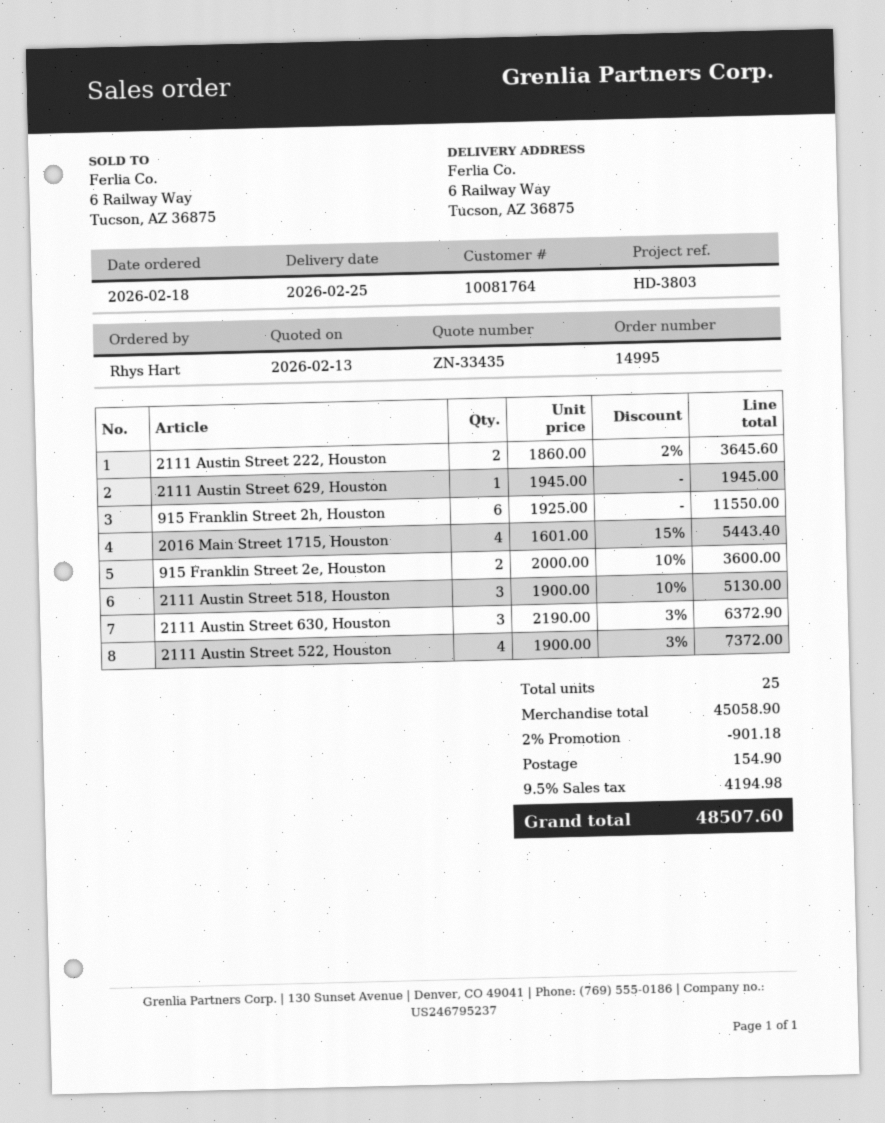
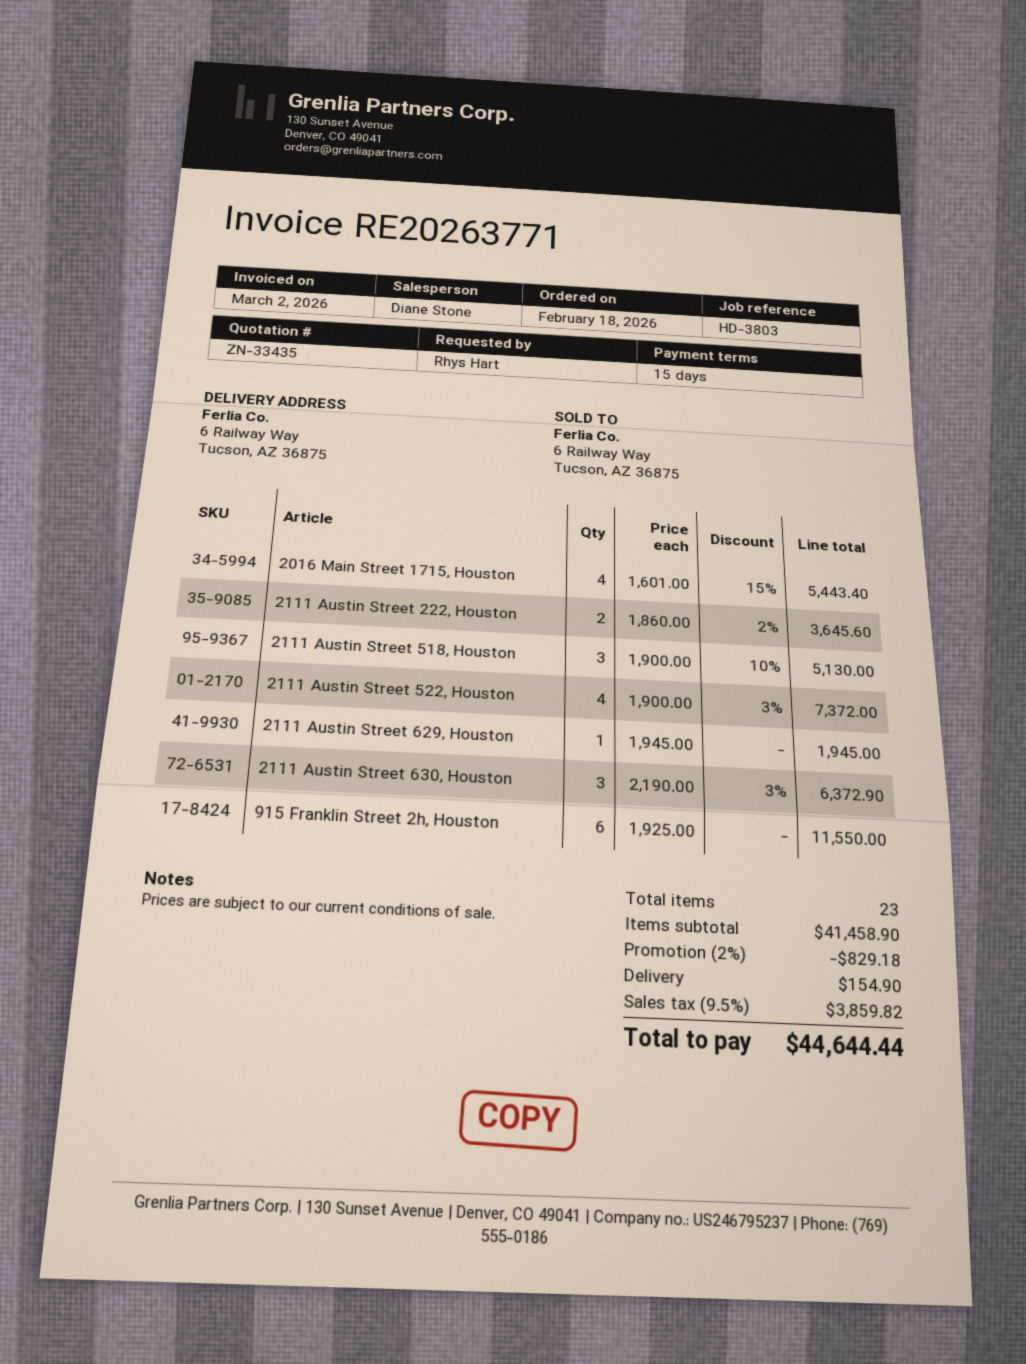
915 Franklin Street 2e, Houston: 2 x 2000.00 - 10% = 3600.00 -> none
total quantity: 25 -> 23
subtotal: 45058.90 -> 41458.90
discount: 2% = 901.18 -> 2% = 829.18
tax: 9.5% = 4194.98 -> 9.5% = 3859.82
total: 48507.60 -> 44644.44

